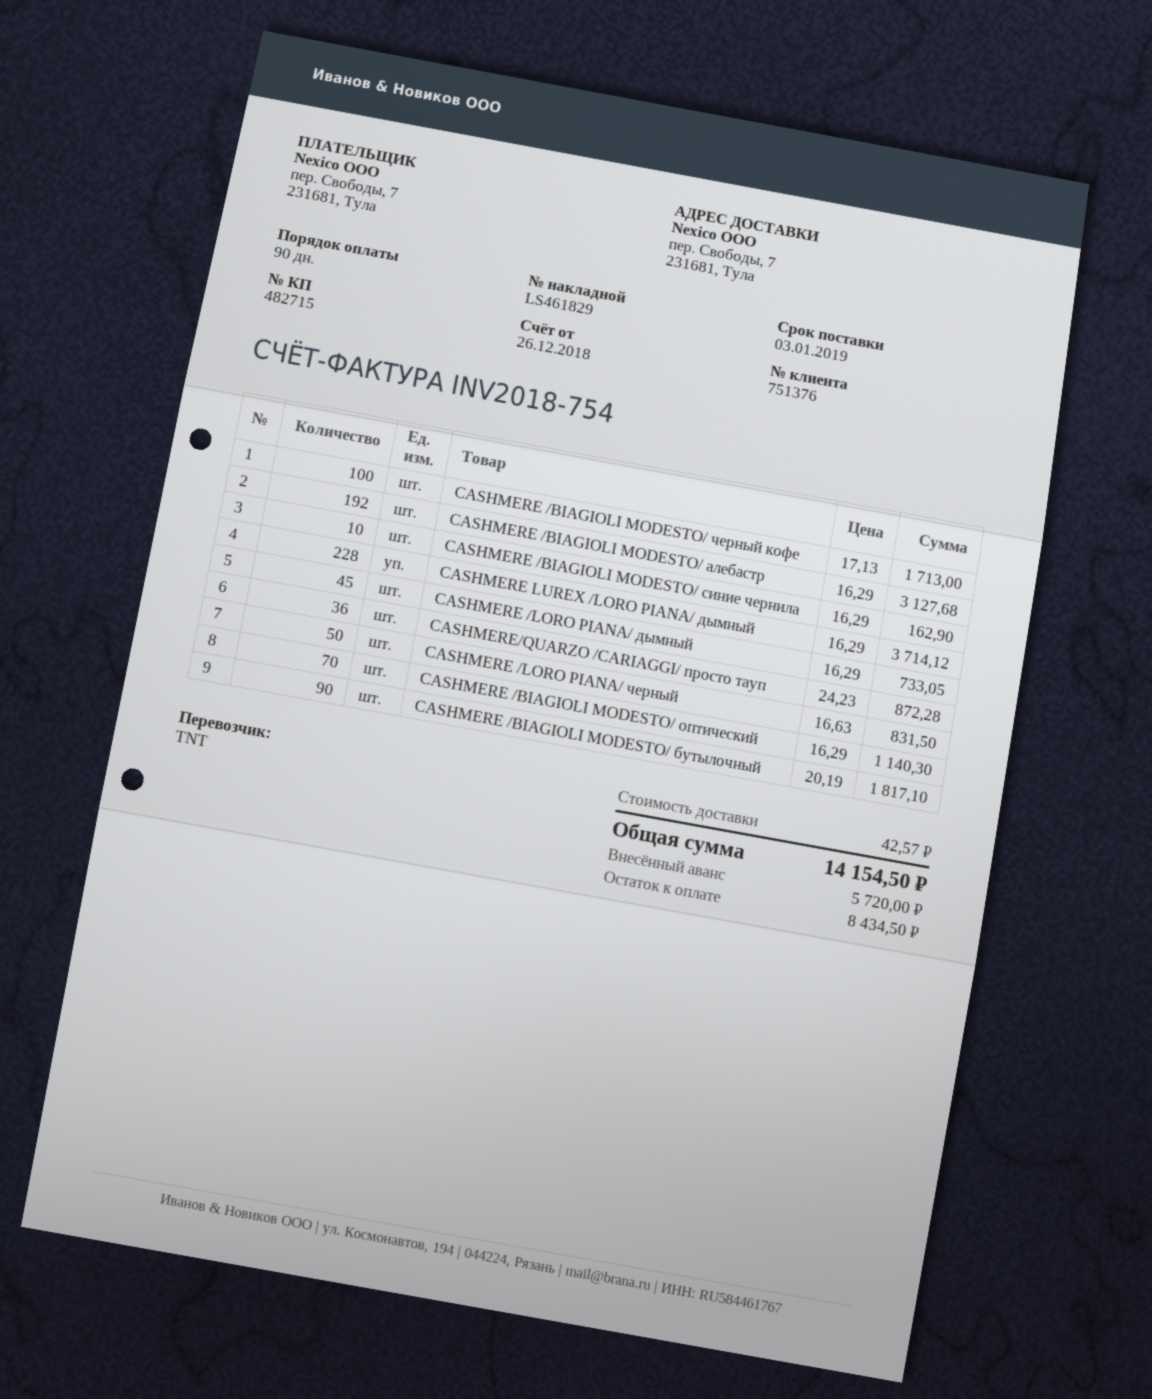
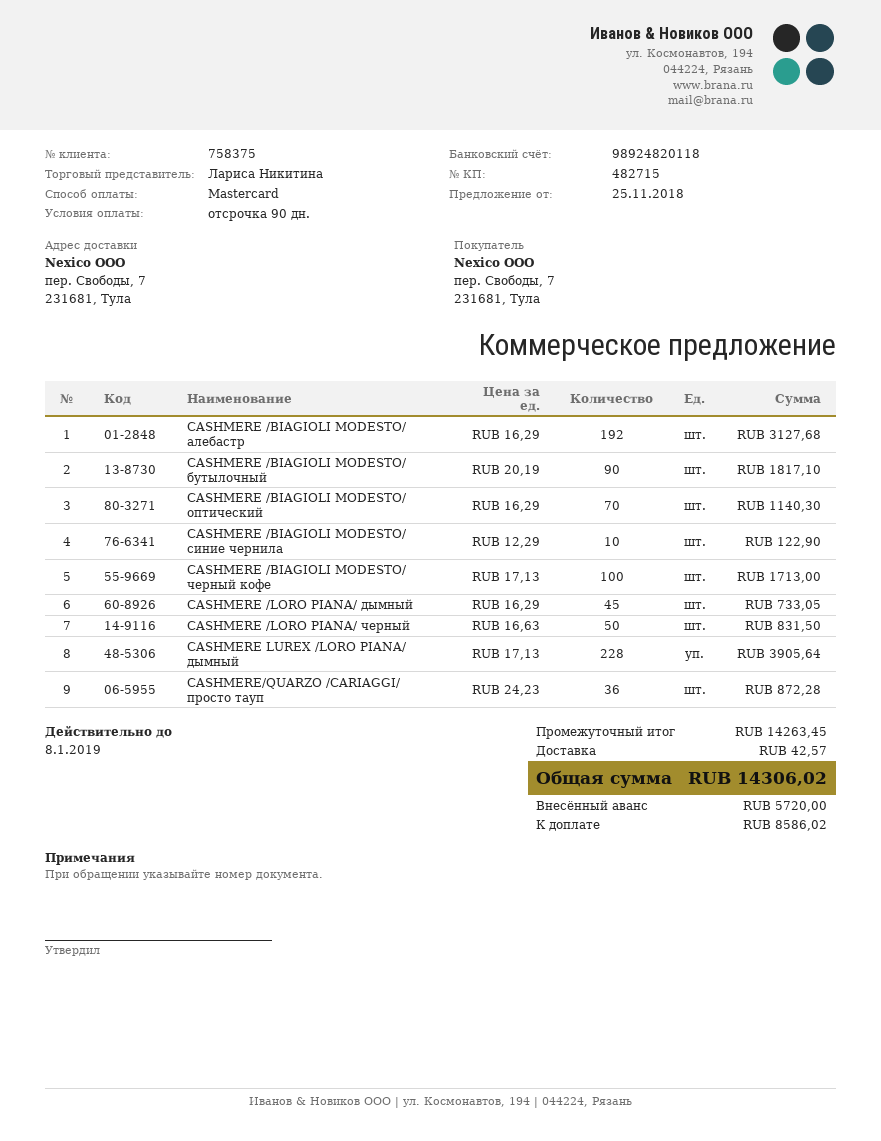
customer number: 751376 -> 758375
CASHMERE /BIAGIOLI MODESTO/ синие чернила: 10 x 16.29 = 162.90 -> 10 x 12.29 = 122.90
CASHMERE LUREX /LORO PIANA/ дымный: 228 x 16.29 = 3714.12 -> 228 x 17.13 = 3905.64
total: 14154.50 -> 14306.02
balance: 8434.50 -> 8586.02

